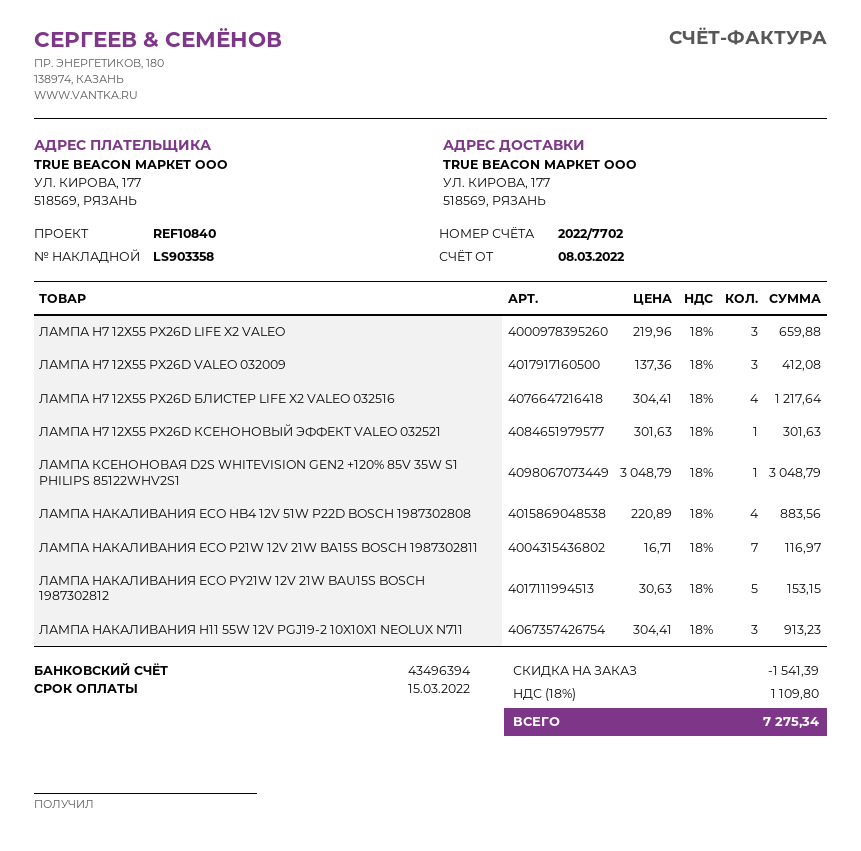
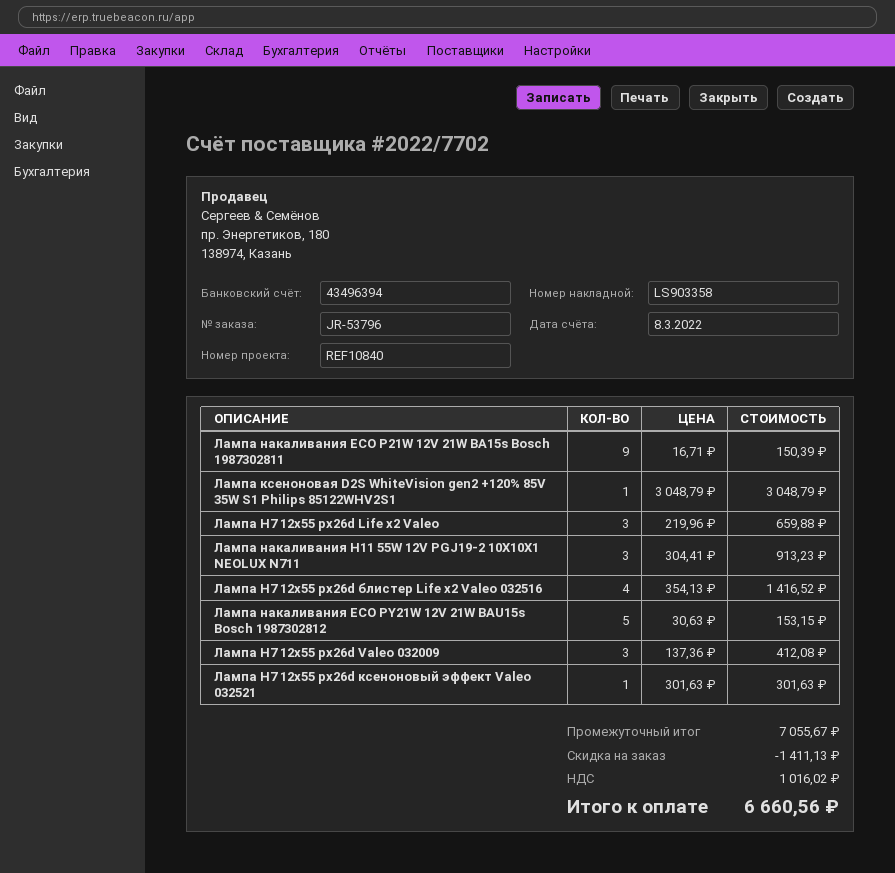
ЛАМПА Н7 12Х55 РX26D БЛИСТЕР LIFE X2 VALEO 032516: 4 x 304.41 = 1217.64 -> 4 x 354.13 = 1416.52
ЛАМПА НАКАЛИВАНИЯ ECO HB4 12V 51W P22D BOSCH 1987302808: 4 x 220.89 = 883.56 -> none
ЛАМПА НАКАЛИВАНИЯ ECO P21W 12V 21W BA15S BOSCH 1987302811: 7 x 16.71 = 116.97 -> 9 x 16.71 = 150.39
discount: 1541.39 -> 1411.13
tax: 1109.80 -> 1016.02
total: 7275.34 -> 6660.56

